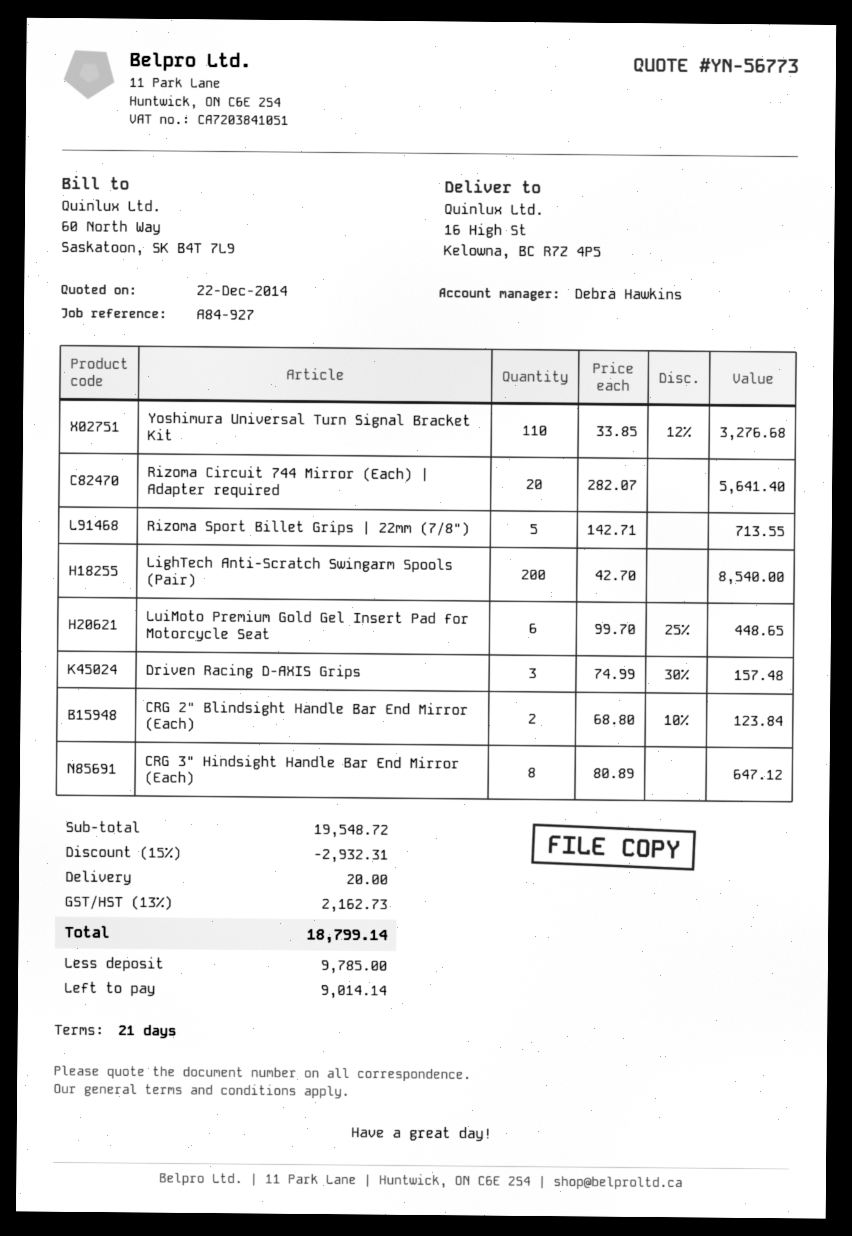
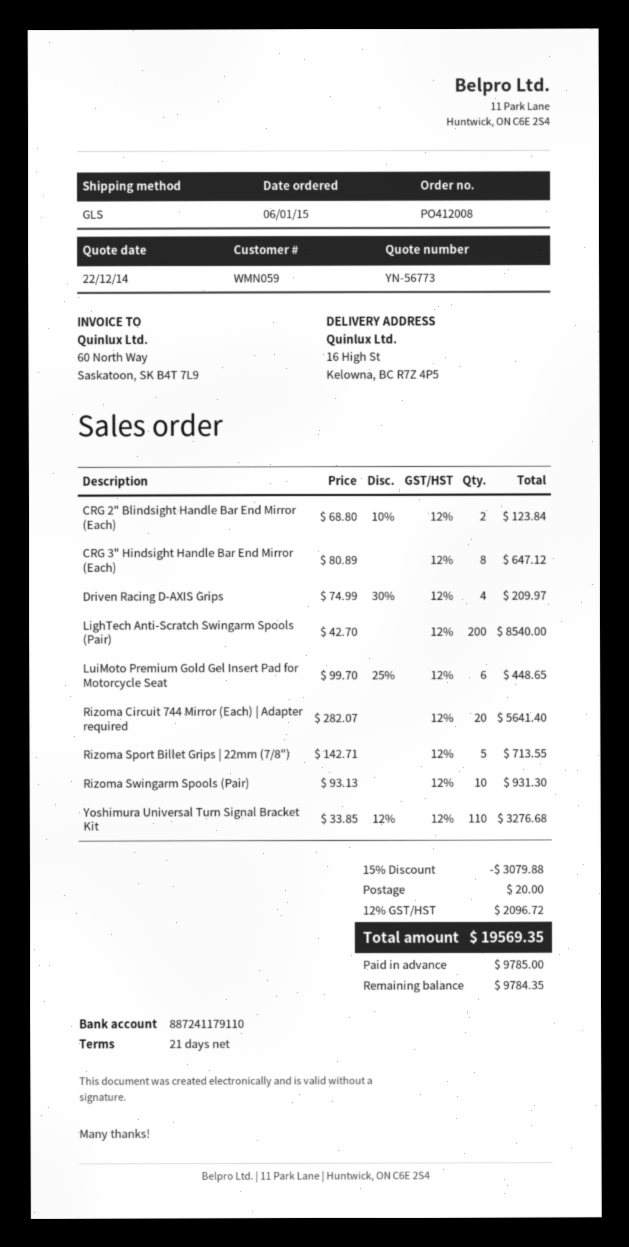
Driven Racing D-AXIS Grips: 3 x 74.99 - 30% = 157.48 -> 4 x 74.99 - 30% = 209.97
Rizoma Swingarm Spools (Pair): none -> 10 x 93.13 = 931.30
discount: 15% = 2932.31 -> 15% = 3079.88
tax: 13% = 2162.73 -> 12% = 2096.72
total: 18799.14 -> 19569.35
balance: 9014.14 -> 9784.35

